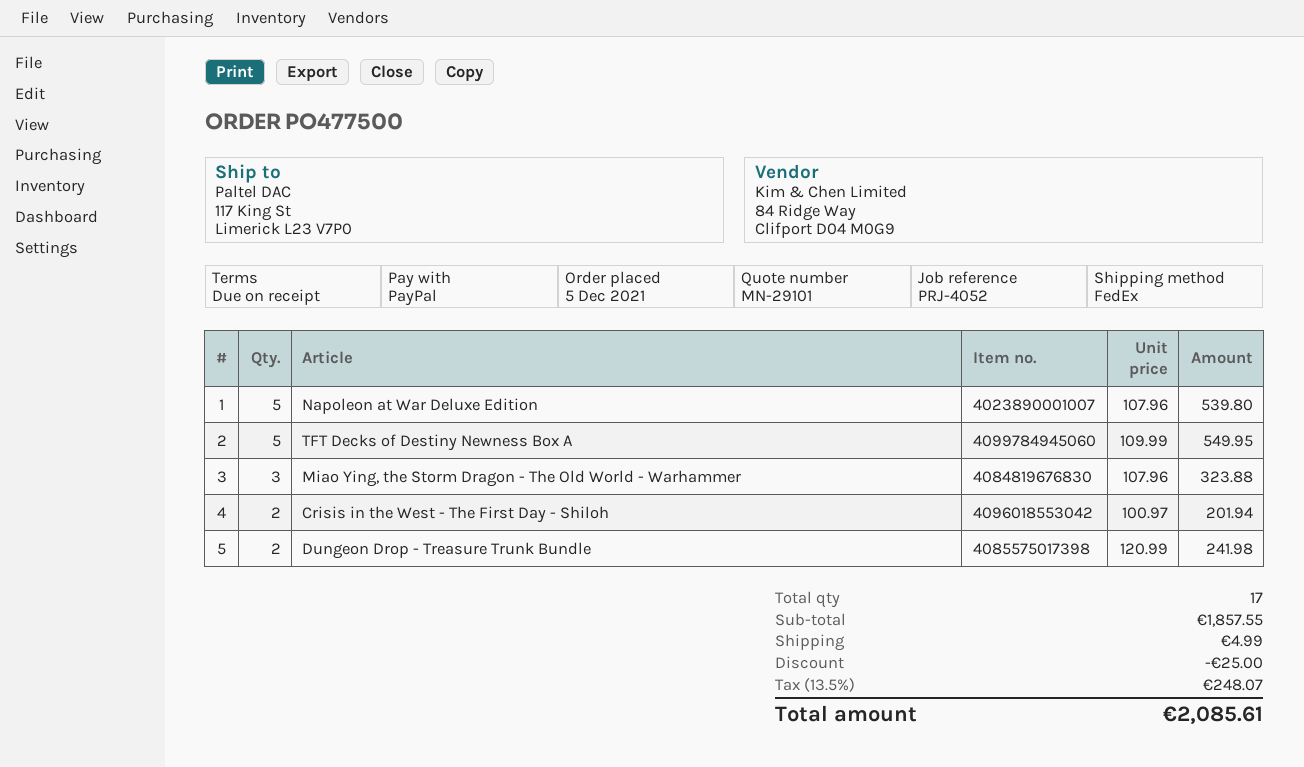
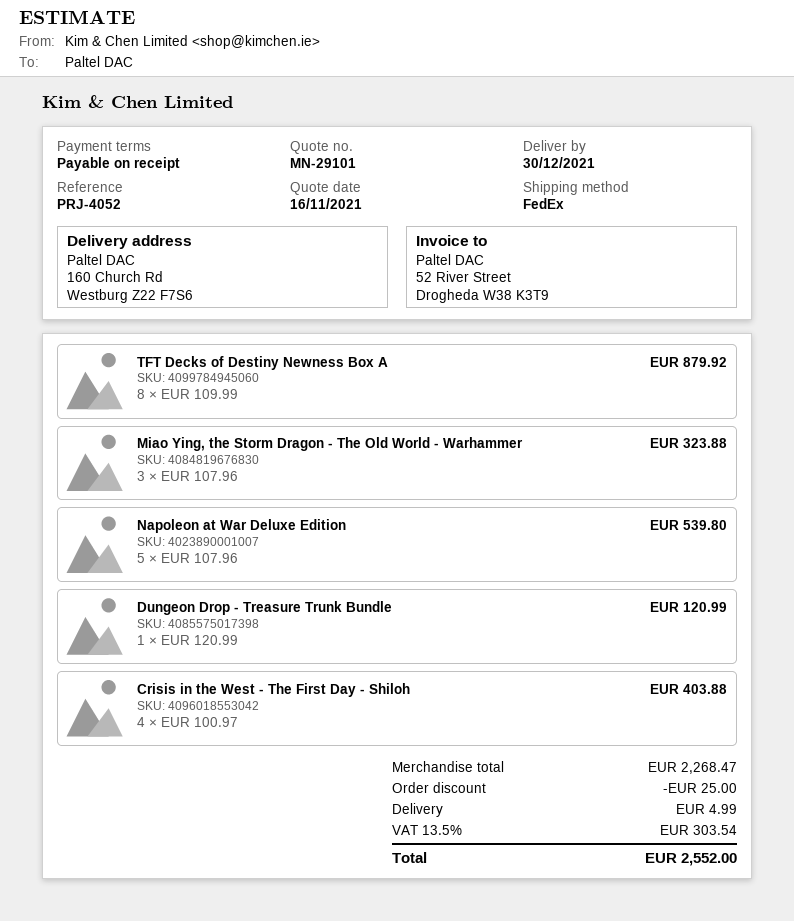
ship to: 117 King St, Limerick L23 V7P0 -> 160 Church Rd, Westburg Z22 F7S6
TFT Decks of Destiny Newness Box A: 5 x 109.99 = 549.95 -> 8 x 109.99 = 879.92
Crisis in the West - The First Day - Shiloh: 2 x 100.97 = 201.94 -> 4 x 100.97 = 403.88
Dungeon Drop - Treasure Trunk Bundle: 2 x 120.99 = 241.98 -> 1 x 120.99 = 120.99
subtotal: 1857.55 -> 2268.47
tax: 13.5% = 248.07 -> 13.5% = 303.54
total: 2085.61 -> 2552.00

